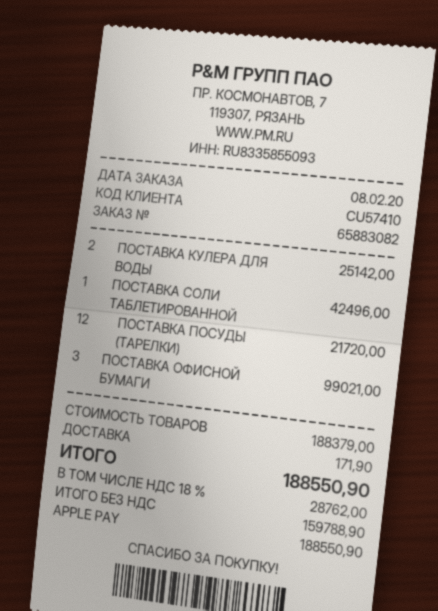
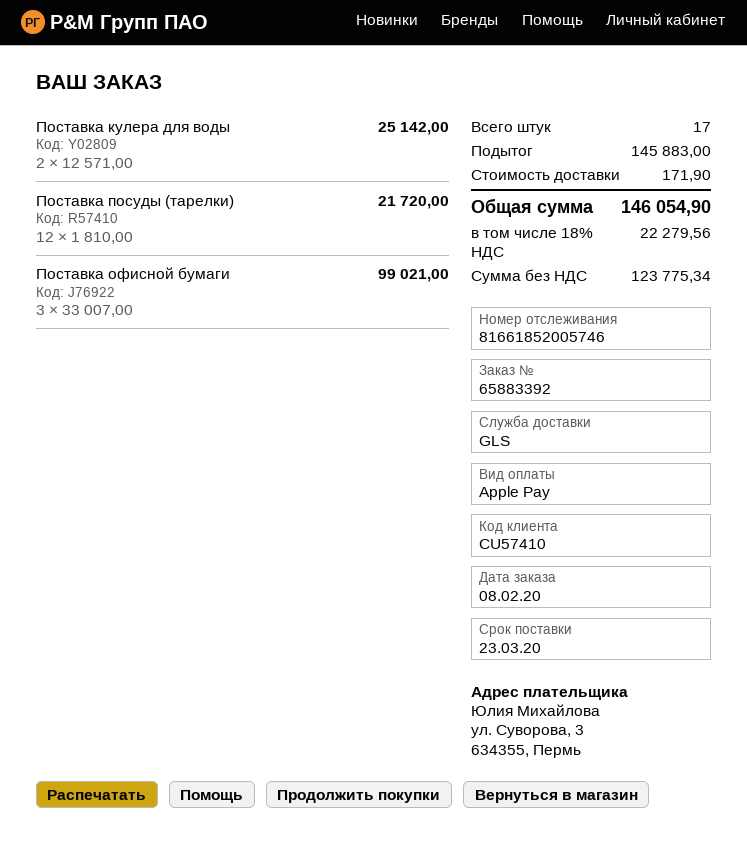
order number: 65883082 -> 65883392
ПОСТАВКА СОЛИ ТАБЛЕТИРОВАННОЙ: 1 for 42496.00 -> none
subtotal: 188379.00 -> 145883.00
net: 159788.90 -> 123775.34
tax: 18% = 28762.00 -> 18% = 22279.56
total: 188550.90 -> 146054.90

